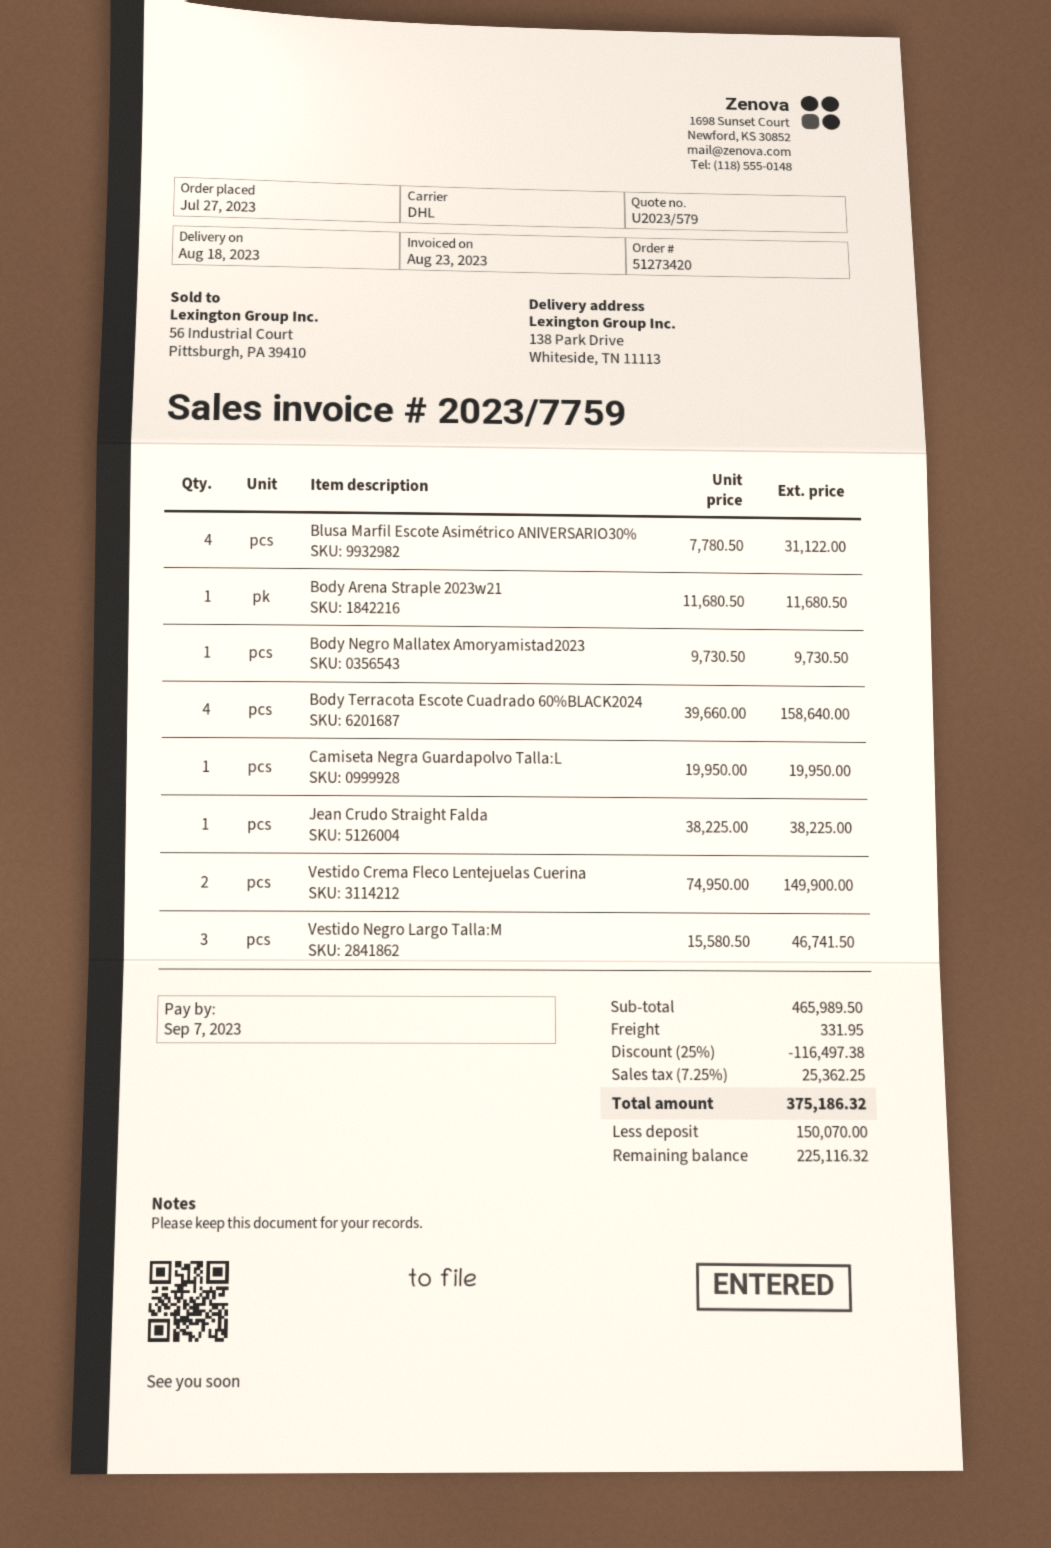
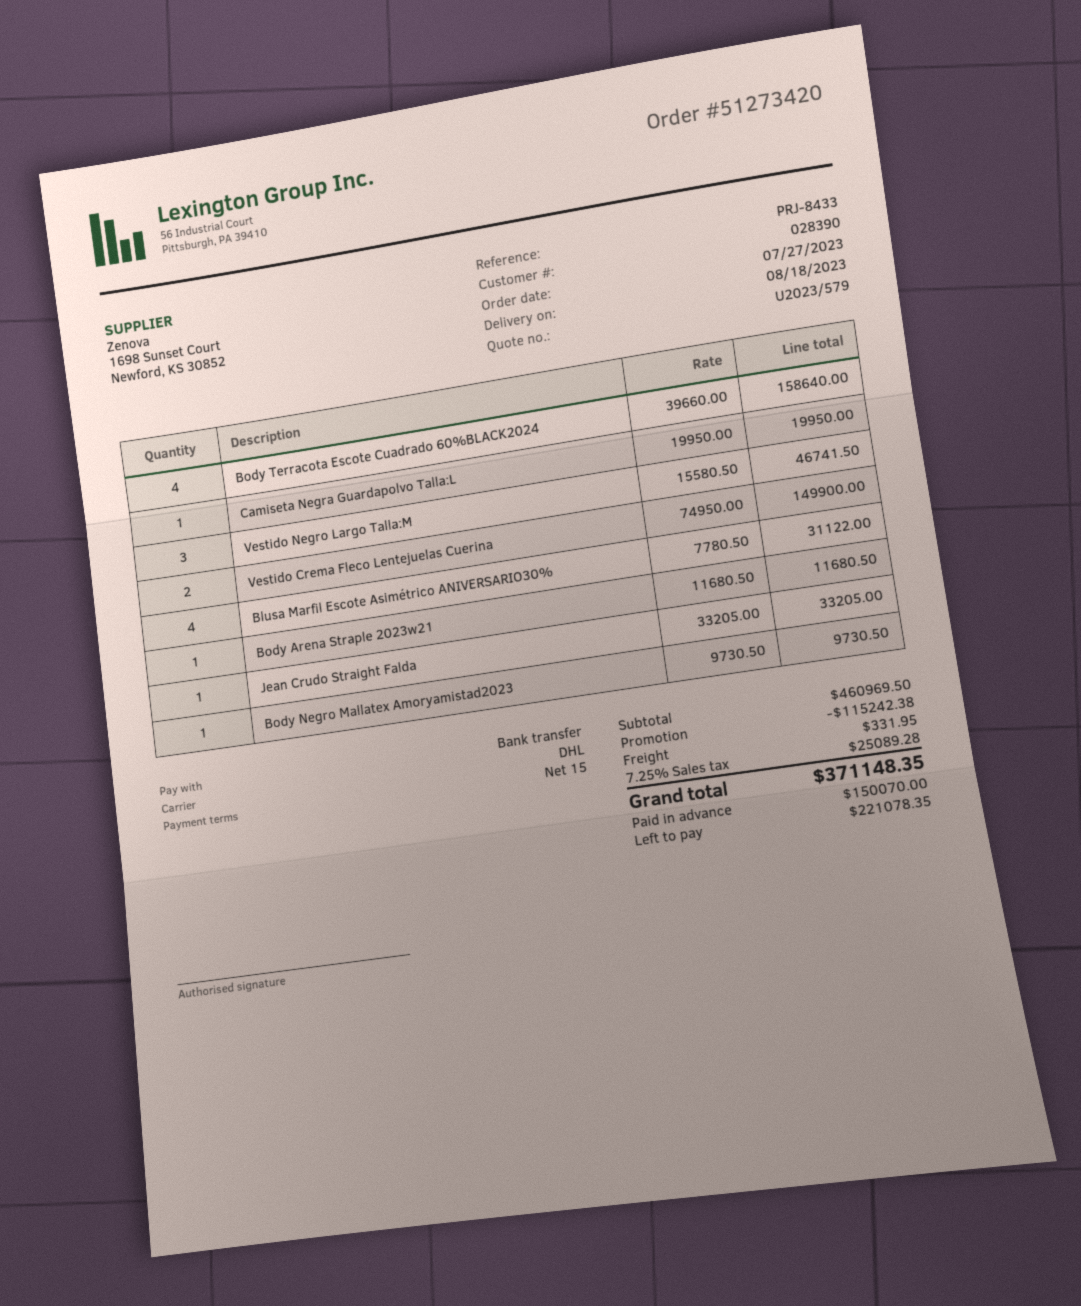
Jean Crudo Straight Falda: 1 x 38225.00 = 38225.00 -> 1 x 33205.00 = 33205.00
subtotal: 465989.50 -> 460969.50
discount: 116497.38 -> 115242.38
tax: 7.25% = 25362.25 -> 7.25% = 25089.28
total: 375186.32 -> 371148.35
balance: 225116.32 -> 221078.35

